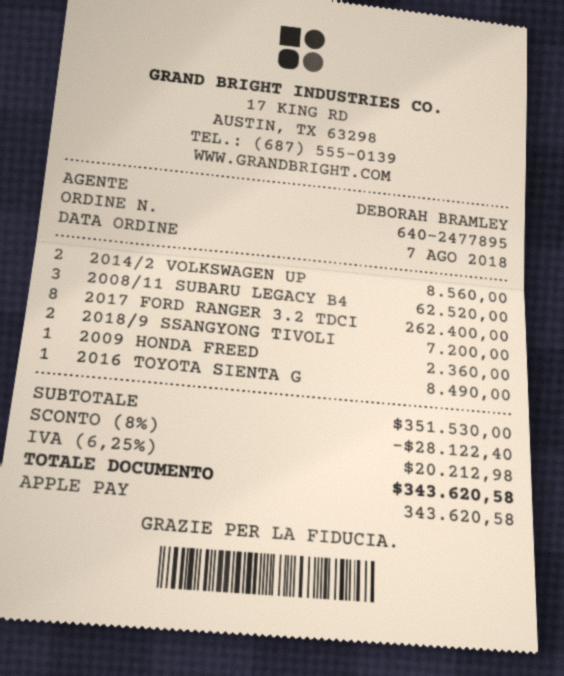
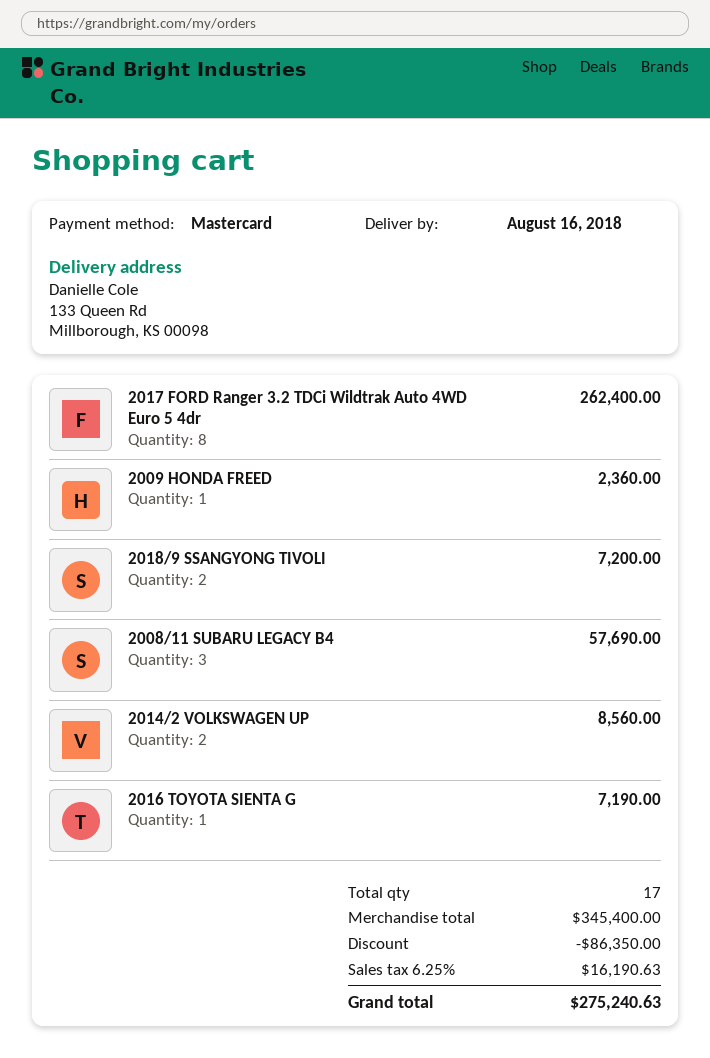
payment method: Apple Pay -> Mastercard
2008/11 SUBARU LEGACY B4: 3 for 62520.00 -> 3 for 57690.00
2016 TOYOTA SIENTA G: 1 for 8490.00 -> 1 for 7190.00
subtotal: 351530.00 -> 345400.00
discount: 28122.40 -> 86350.00
tax: 6.25% = 20212.98 -> 6.25% = 16190.63
total: 343620.58 -> 275240.63

